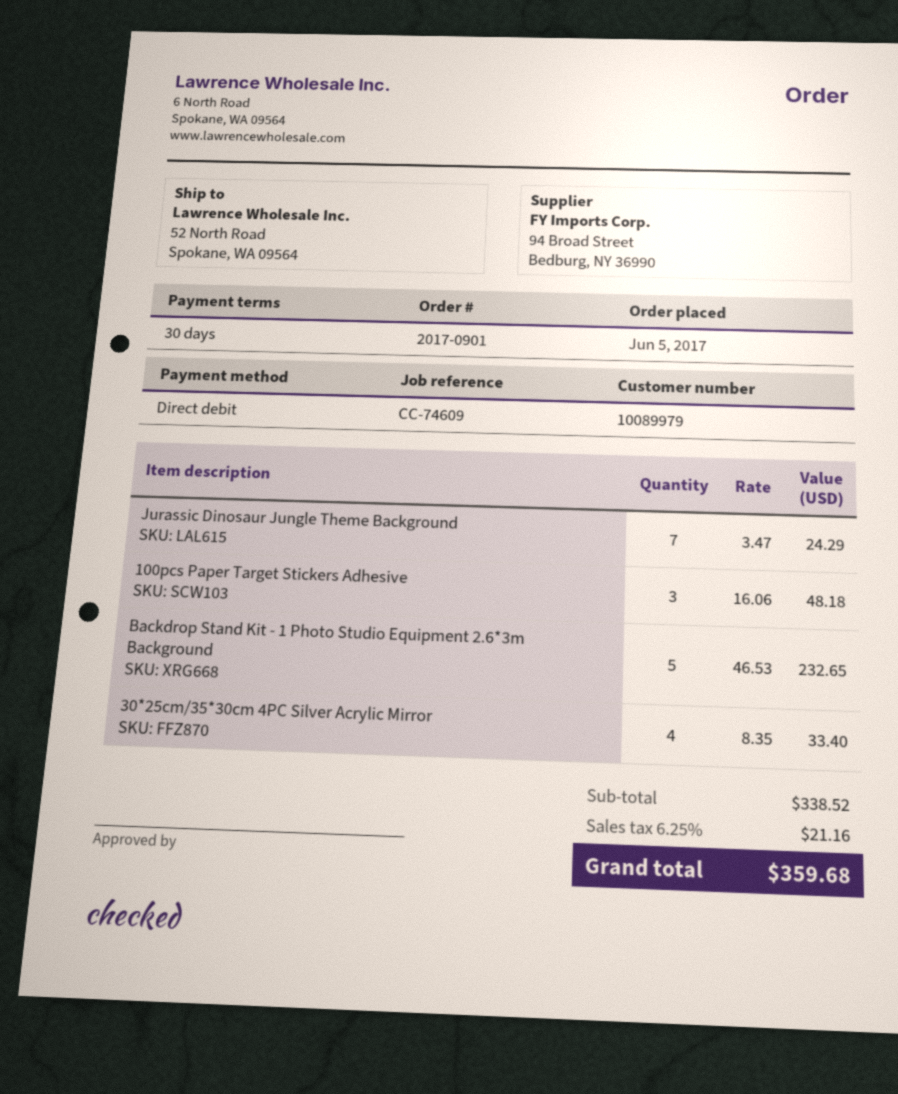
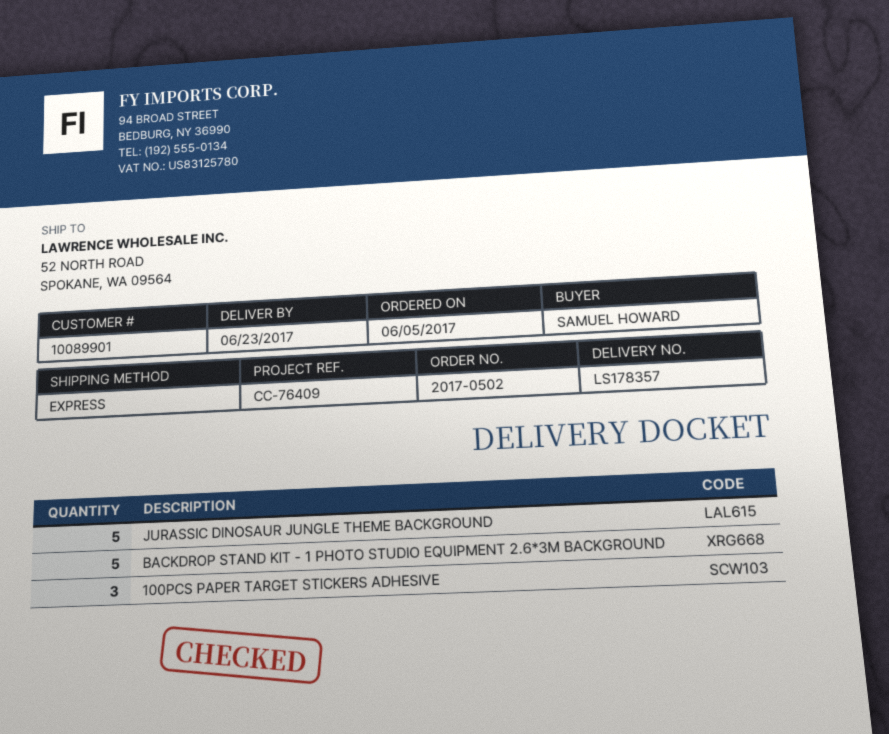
order number: 2017-0901 -> 2017-0502
customer number: 10089979 -> 10089901
reference: CC-74609 -> CC-76409
Jurassic Dinosaur Jungle Theme Background: 7 -> 5
30*25cm/35*30cm 4PC Silver Acrylic Mirror: 4 -> none

